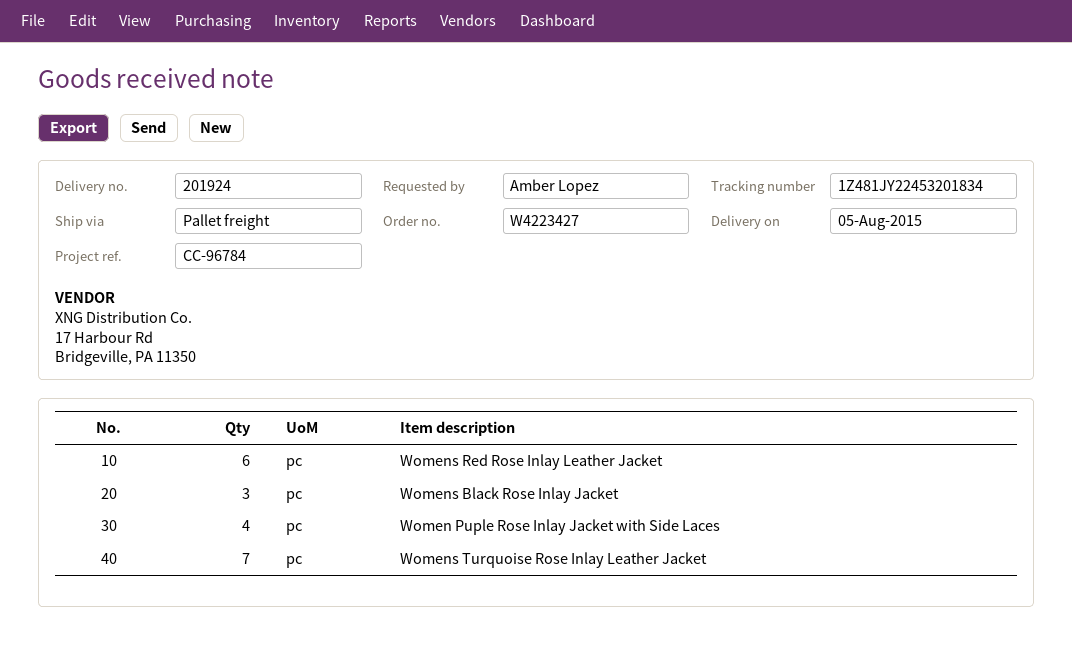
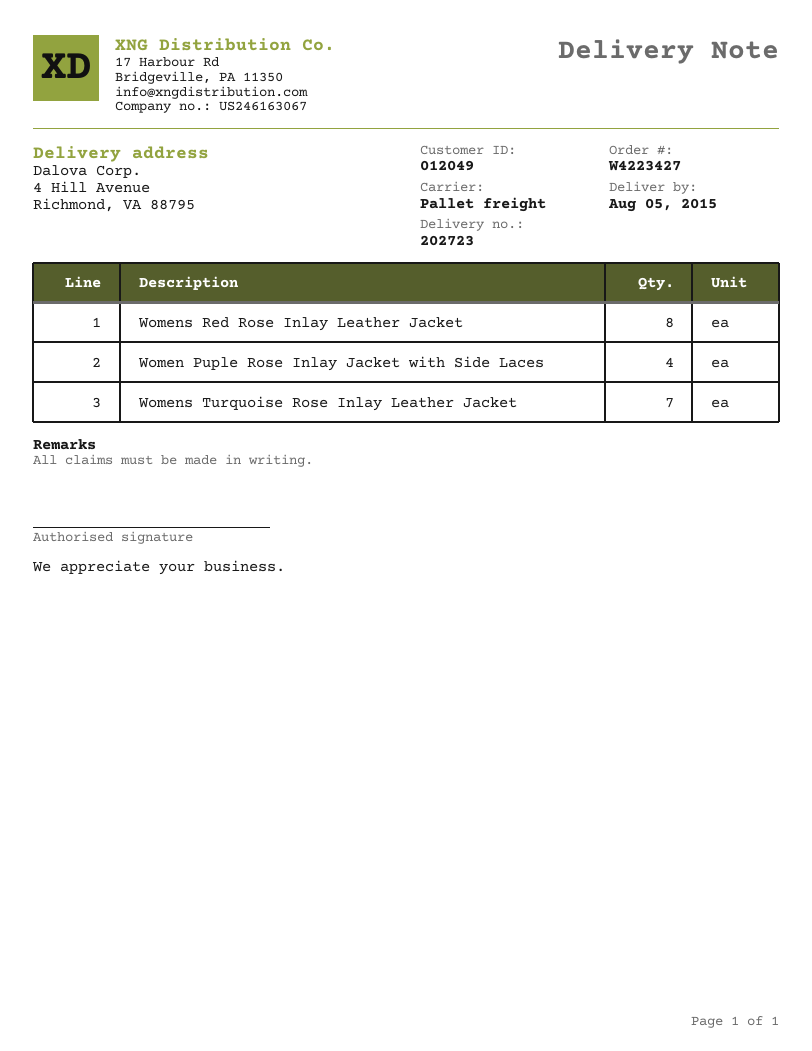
delivery note number: 201924 -> 202723
Womens Red Rose Inlay Leather Jacket: 6 -> 8
Womens Black Rose Inlay Jacket: 3 -> none

